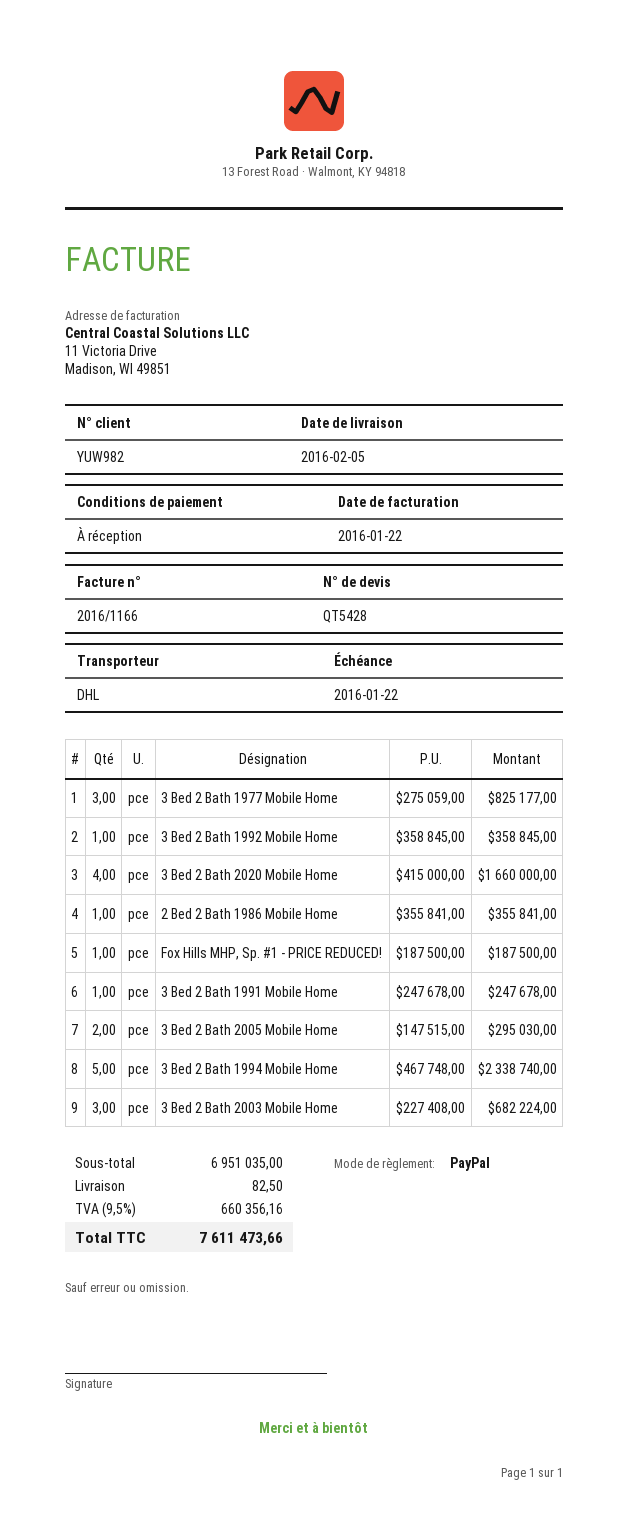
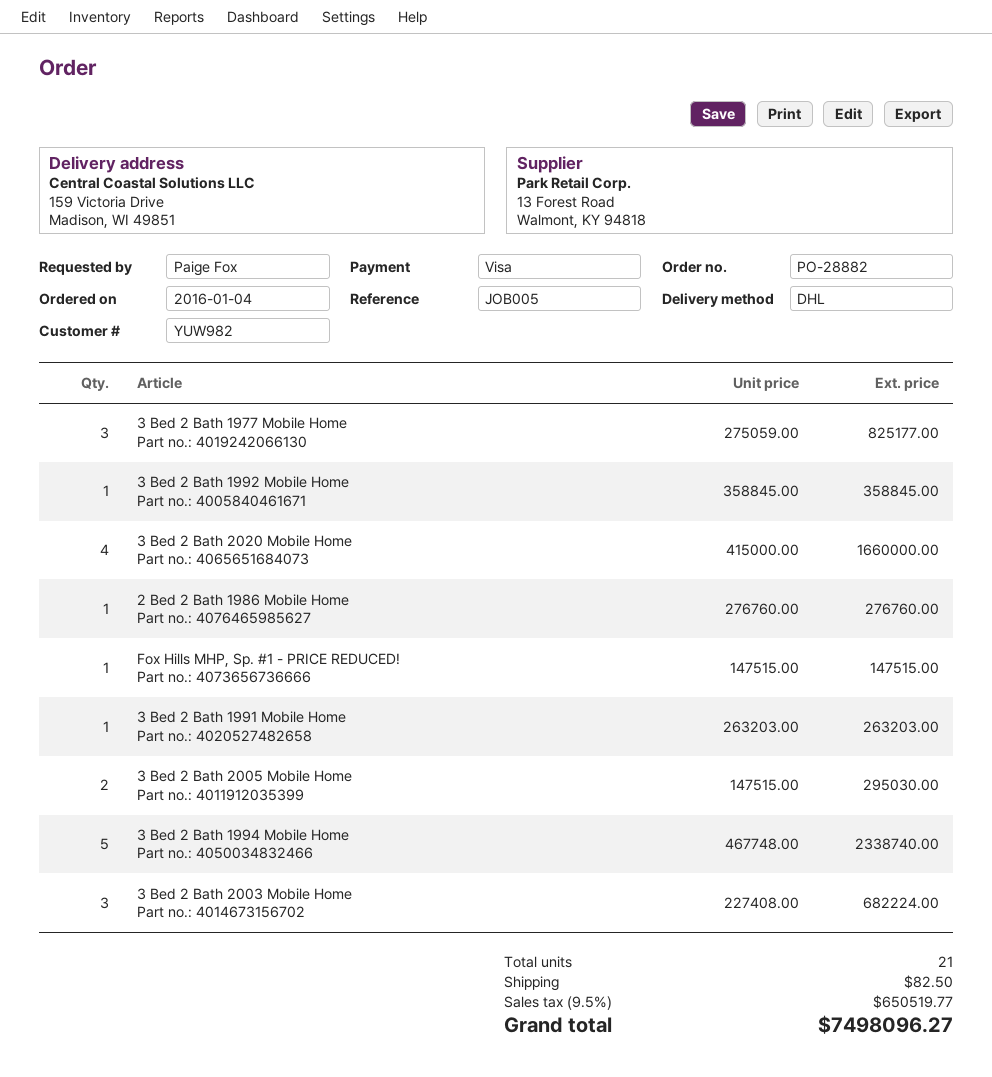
payment method: PayPal -> Visa
2 Bed 2 Bath 1986 Mobile Home: 1 x 355841.00 = 355841.00 -> 1 x 276760.00 = 276760.00
Fox Hills MHP, Sp. #1 - PRICE REDUCED!: 1 x 187500.00 = 187500.00 -> 1 x 147515.00 = 147515.00
3 Bed 2 Bath 1991 Mobile Home: 1 x 247678.00 = 247678.00 -> 1 x 263203.00 = 263203.00
tax: 9.5% = 660356.16 -> 9.5% = 650519.77
total: 7611473.66 -> 7498096.27

